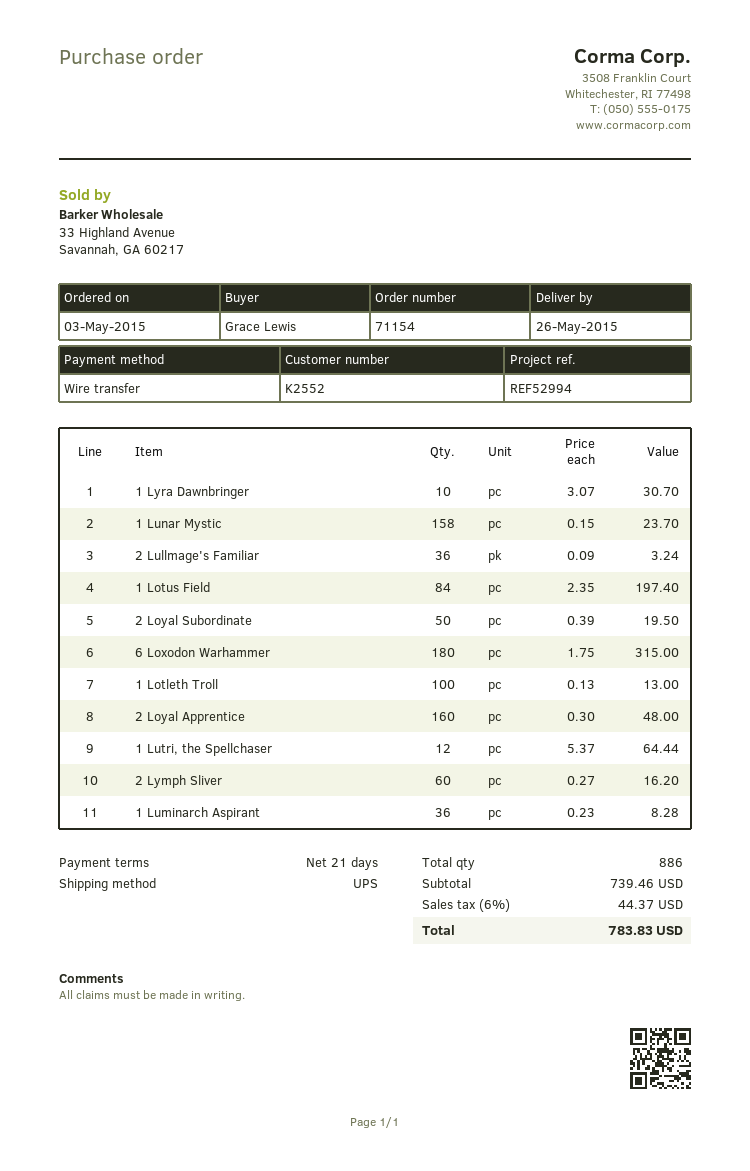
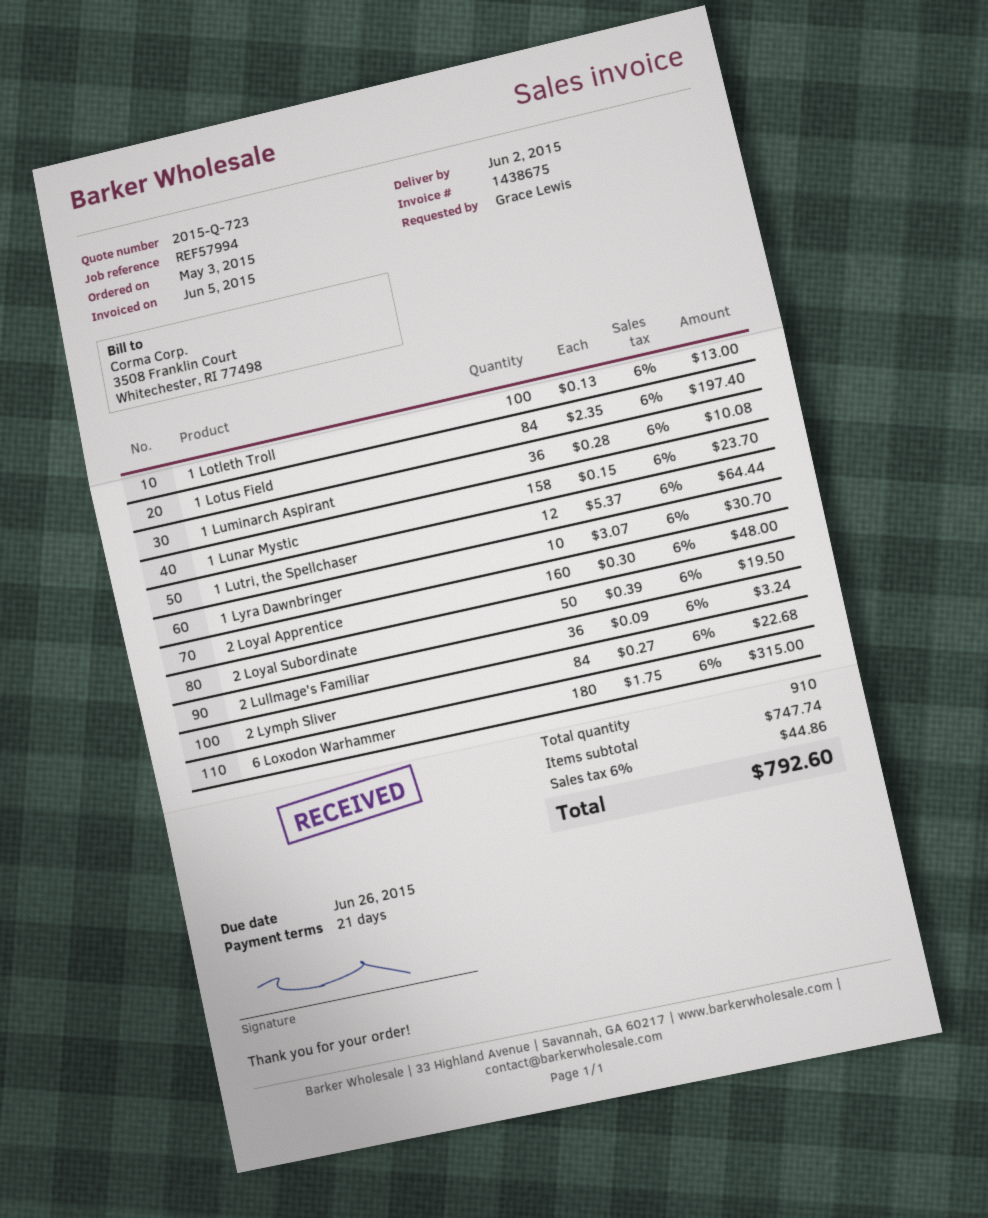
delivery date: 2015-05-26 -> 2015-06-02
reference: REF52994 -> REF57994
2 Lymph Sliver: 60 x 0.27 = 16.20 -> 84 x 0.27 = 22.68
1 Luminarch Aspirant: 36 x 0.23 = 8.28 -> 36 x 0.28 = 10.08
total quantity: 886 -> 910
subtotal: 739.46 -> 747.74
tax: 6% = 44.37 -> 6% = 44.86
total: 783.83 -> 792.60

